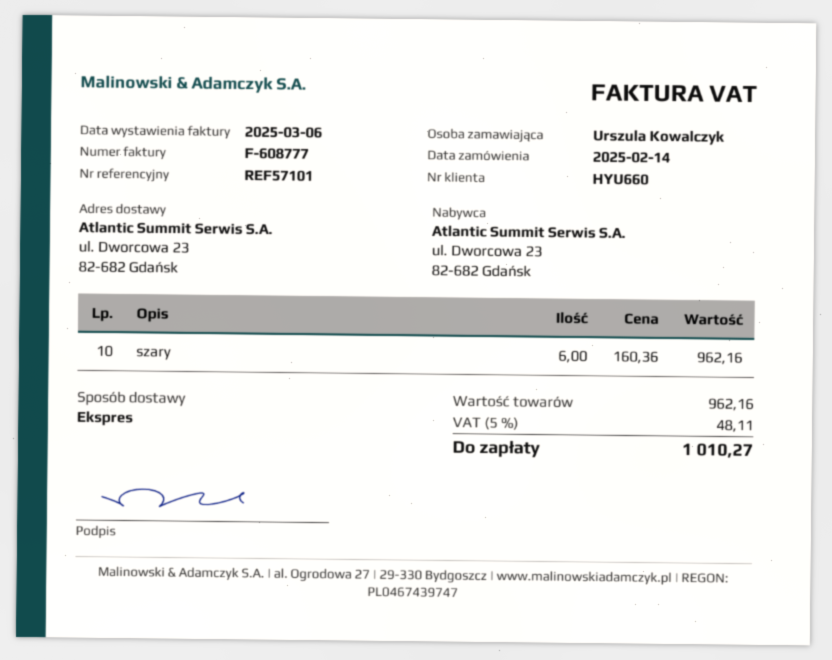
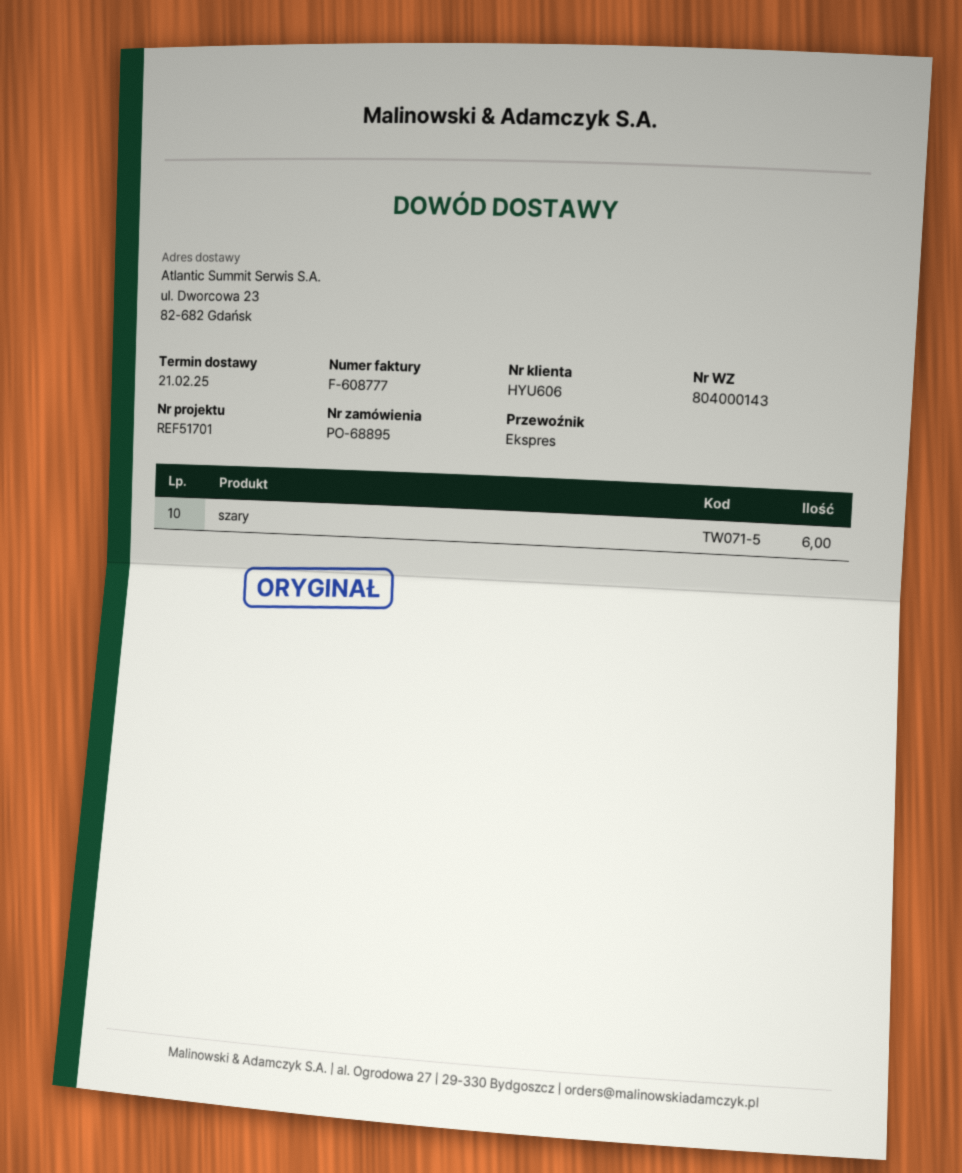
customer number: HYU660 -> HYU606
reference: REF57101 -> REF51701

